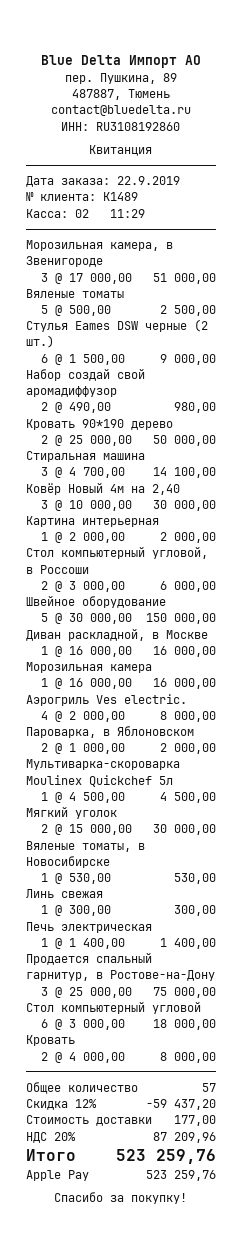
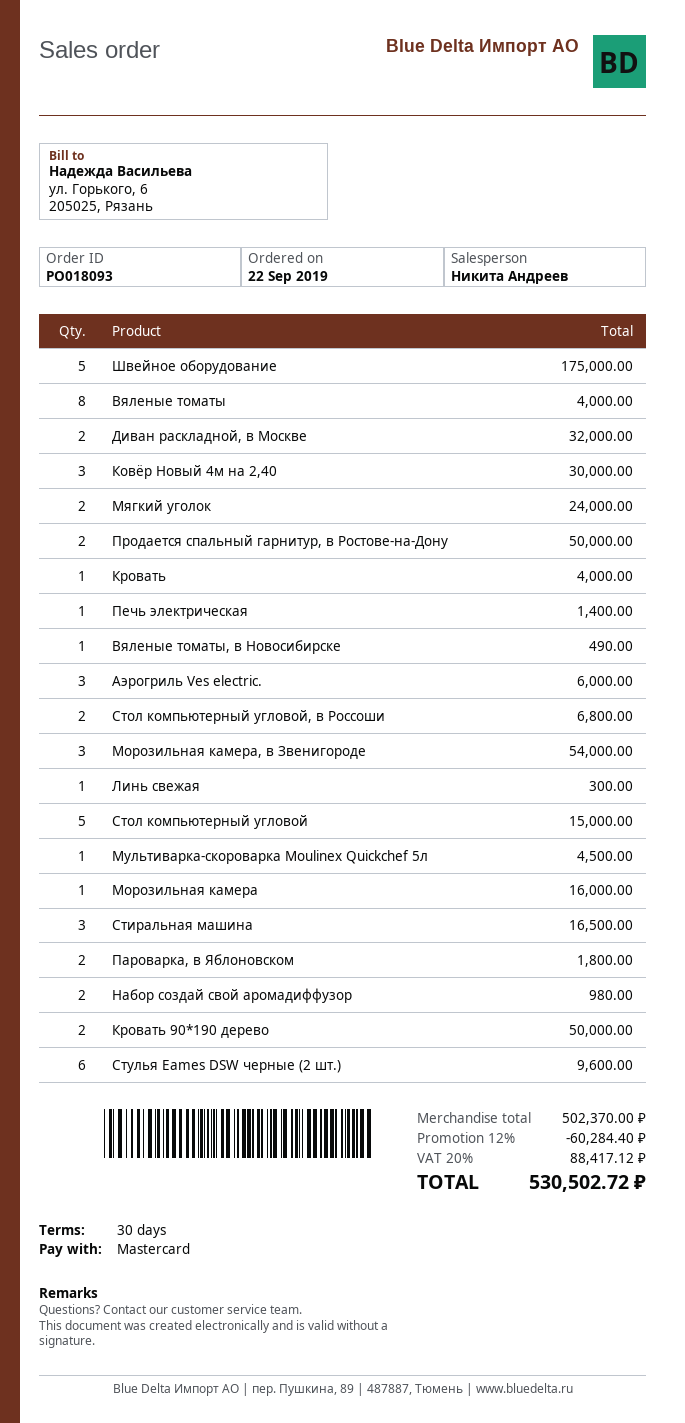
payment method: Apple Pay -> Mastercard
Морозильная камера, в Звенигороде: 3 for 51000.00 -> 3 for 54000.00
Вяленые томаты: 5 for 2500.00 -> 8 for 4000.00
Стулья Eames DSW черные (2 шт.): 6 for 9000.00 -> 6 for 9600.00
Стиральная машина: 3 for 14100.00 -> 3 for 16500.00
Картина интерьерная: 1 for 2000.00 -> none
Стол компьютерный угловой, в Россоши: 2 for 6000.00 -> 2 for 6800.00
Швейное оборудование: 5 for 150000.00 -> 5 for 175000.00
Диван раскладной, в Москве: 1 for 16000.00 -> 2 for 32000.00
Аэрогриль Ves electric.: 4 for 8000.00 -> 3 for 6000.00
Пароварка, в Яблоновском: 2 for 2000.00 -> 2 for 1800.00
Мягкий уголок: 2 for 30000.00 -> 2 for 24000.00
Вяленые томаты, в Новосибирске: 1 for 530.00 -> 1 for 490.00
Продается спальный гарнитур, в Ростове-на-Дону: 3 for 75000.00 -> 2 for 50000.00
Стол компьютерный угловой: 6 for 18000.00 -> 5 for 15000.00
Кровать: 2 for 8000.00 -> 1 for 4000.00
discount: 12% = 59437.20 -> 12% = 60284.40
shipping: 177.00 -> none
tax: 20% = 87209.96 -> 20% = 88417.12
total: 523259.76 -> 530502.72

